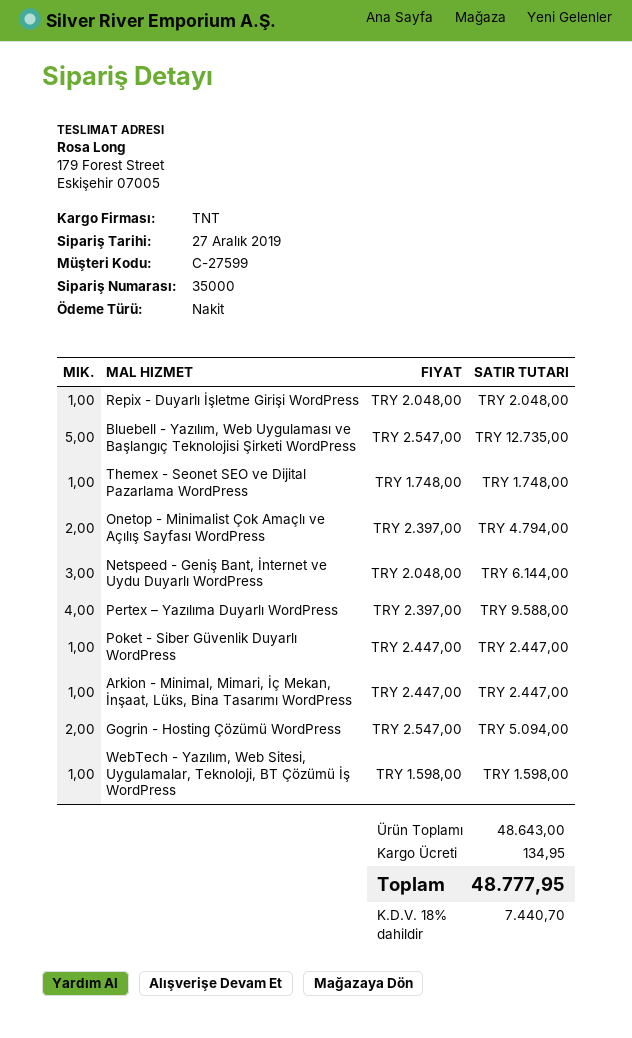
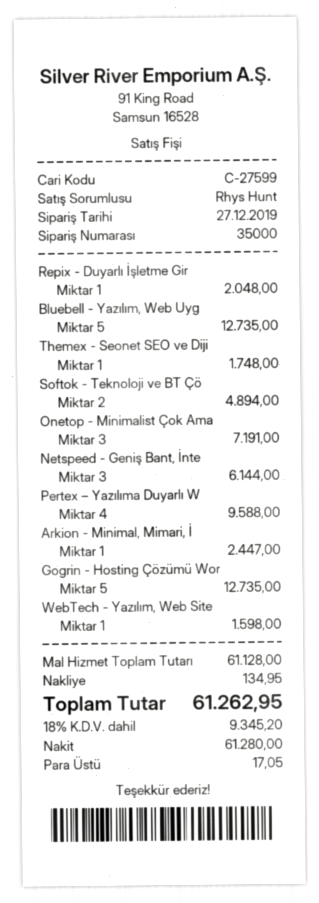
Onetop - Minimalist Çok Amaçlı ve Açılış Sayfası WordPress: 2 for 4794.00 -> 3 for 7191.00
Poket - Siber Güvenlik Duyarlı WordPress: 1 for 2447.00 -> none
Gogrin - Hosting Çözümü WordPress: 2 for 5094.00 -> 5 for 12735.00
Softok - Teknoloji ve BT Çö: none -> 2 for 4894.00
subtotal: 48643.00 -> 61128.00
tax: 18% = 7440.70 -> 18% = 9345.20
total: 48777.95 -> 61262.95

